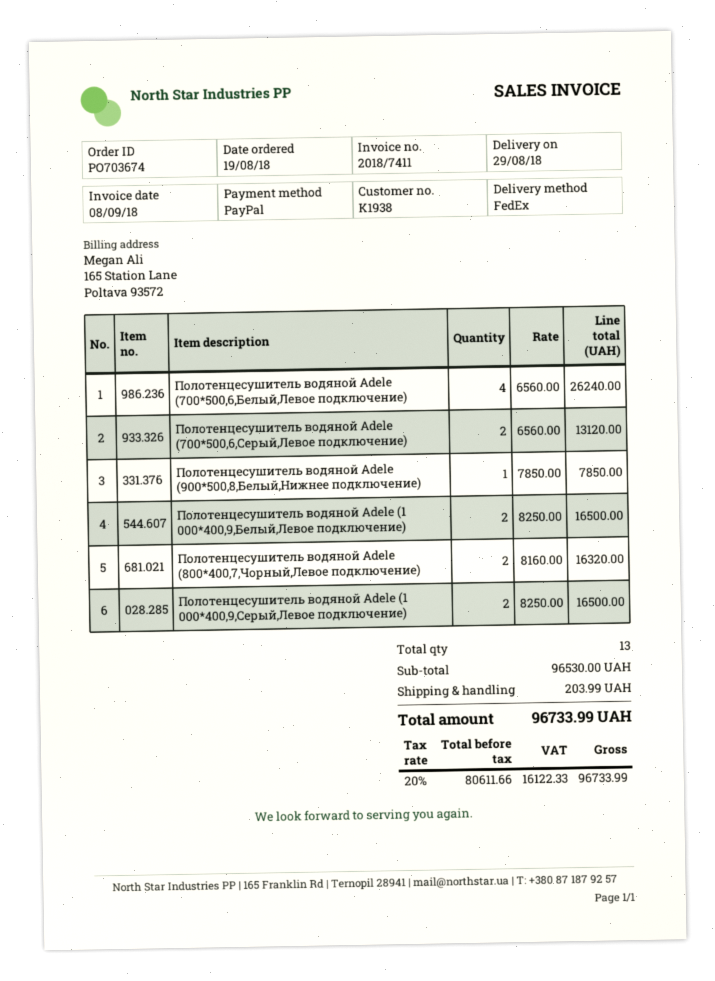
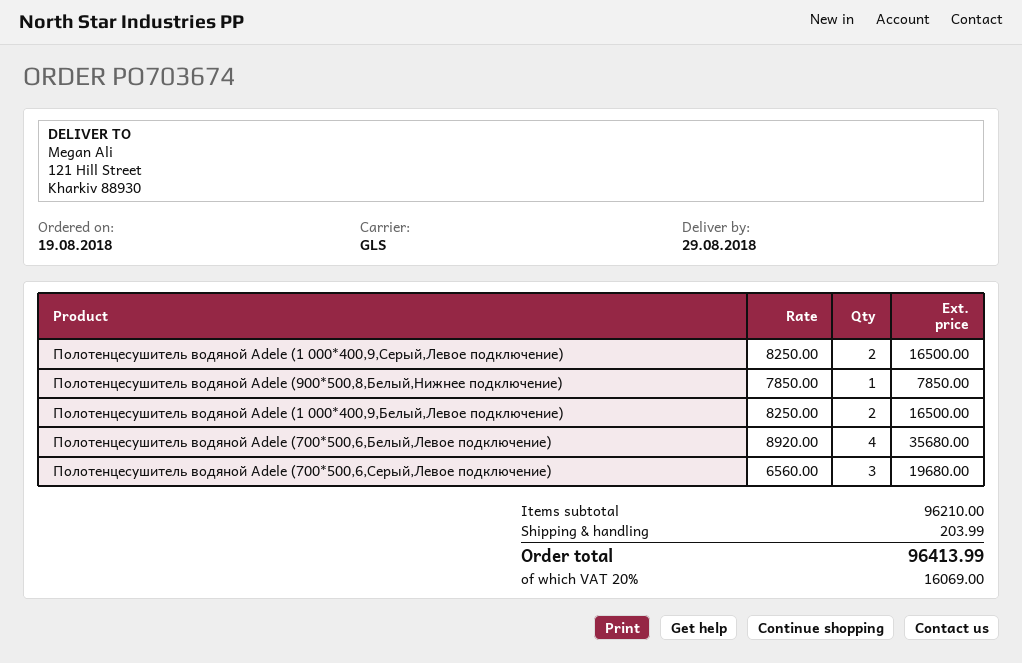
shipping method: FedEx -> GLS
Полотенцесушитель водяной Adele (700*500,6,Белый,Левое подключение): 4 x 6560.00 = 26240.00 -> 4 x 8920.00 = 35680.00
Полотенцесушитель водяной Adele (700*500,6,Серый,Левое подключение): 2 x 6560.00 = 13120.00 -> 3 x 6560.00 = 19680.00
Полотенцесушитель водяной Adele (800*400,7,Чорный,Левое подключение): 2 x 8160.00 = 16320.00 -> none
subtotal: 96530.00 -> 96210.00
tax: 20% = 16122.33 -> 20% = 16069.00
total: 96733.99 -> 96413.99

